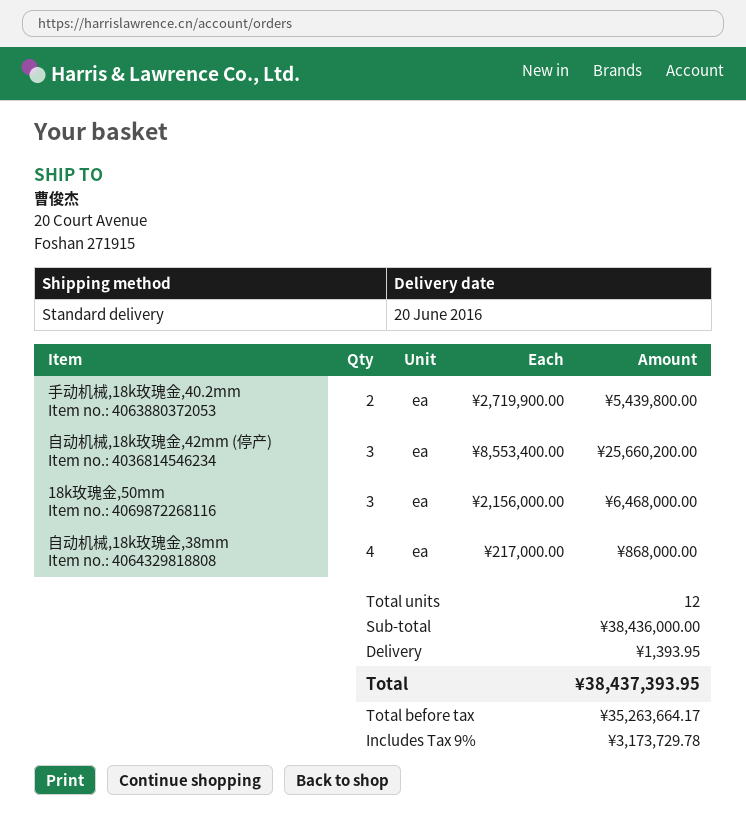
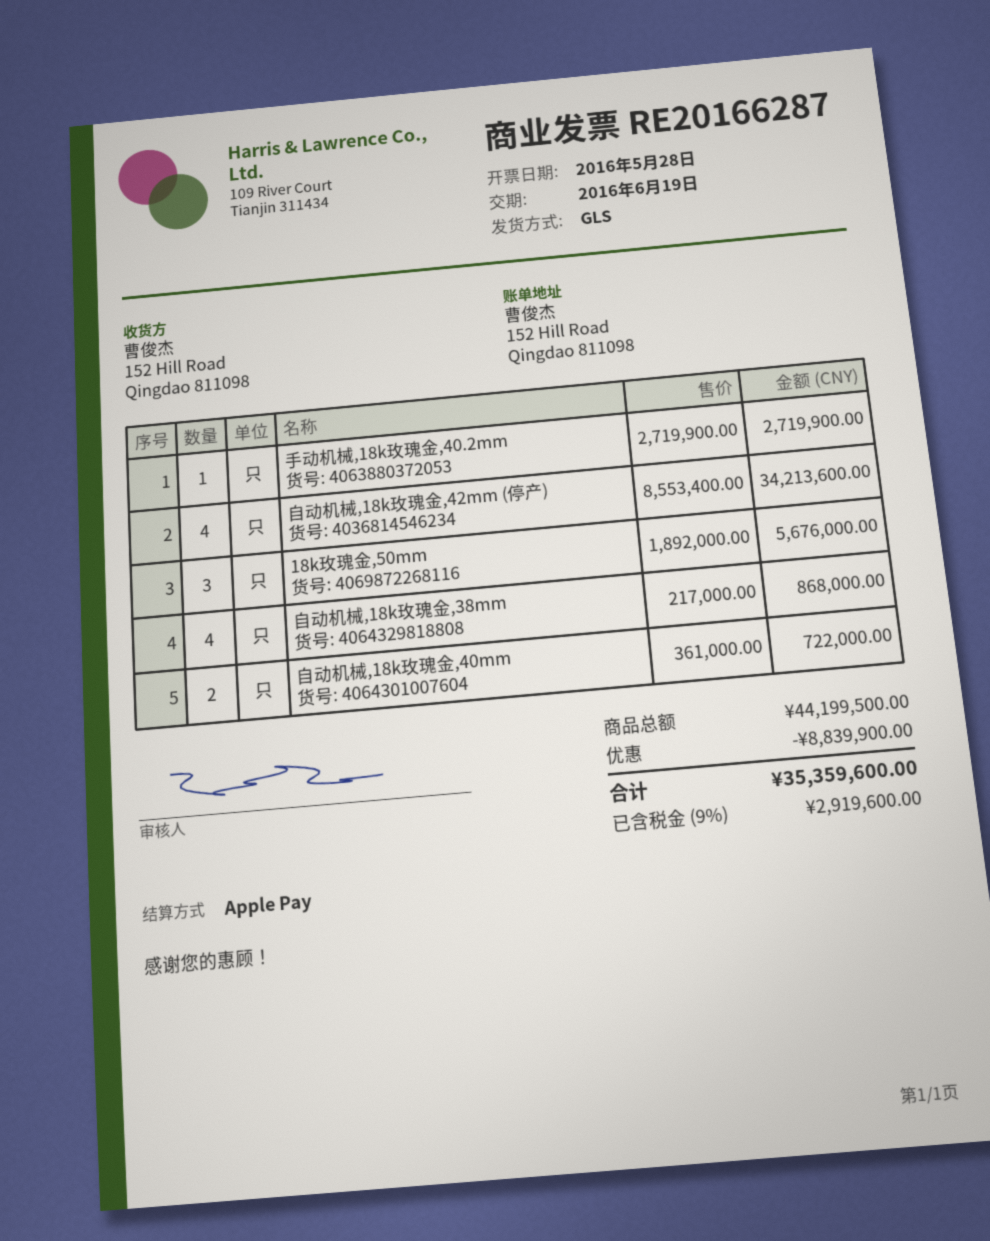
delivery date: 2016-06-20 -> 2016-06-19
shipping method: standard -> GLS
ship to: 20 Court Avenue, Foshan 271915 -> 152 Hill Road, Qingdao 811098
手动机械,18k玫瑰金,40.2mm: 2 x 2719900.00 = 5439800.00 -> 1 x 2719900.00 = 2719900.00
自动机械,18k玫瑰金,42mm (停产): 3 x 8553400.00 = 25660200.00 -> 4 x 8553400.00 = 34213600.00
18k玫瑰金,50mm: 3 x 2156000.00 = 6468000.00 -> 3 x 1892000.00 = 5676000.00
自动机械,18k玫瑰金,40mm: none -> 2 x 361000.00 = 722000.00
subtotal: 38436000.00 -> 44199500.00
discount: none -> 8839900.00
shipping: 1393.95 -> none
tax: 9% = 3173729.78 -> 9% = 2919600.00
total: 38437393.95 -> 35359600.00

